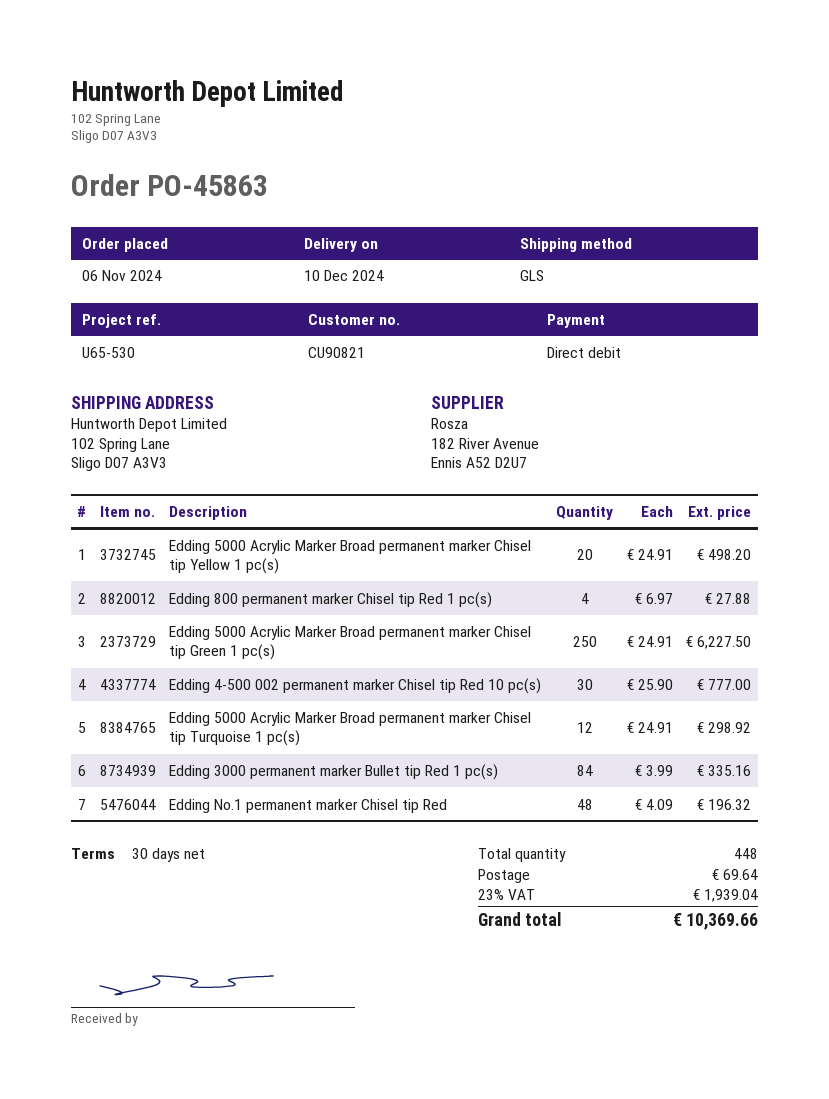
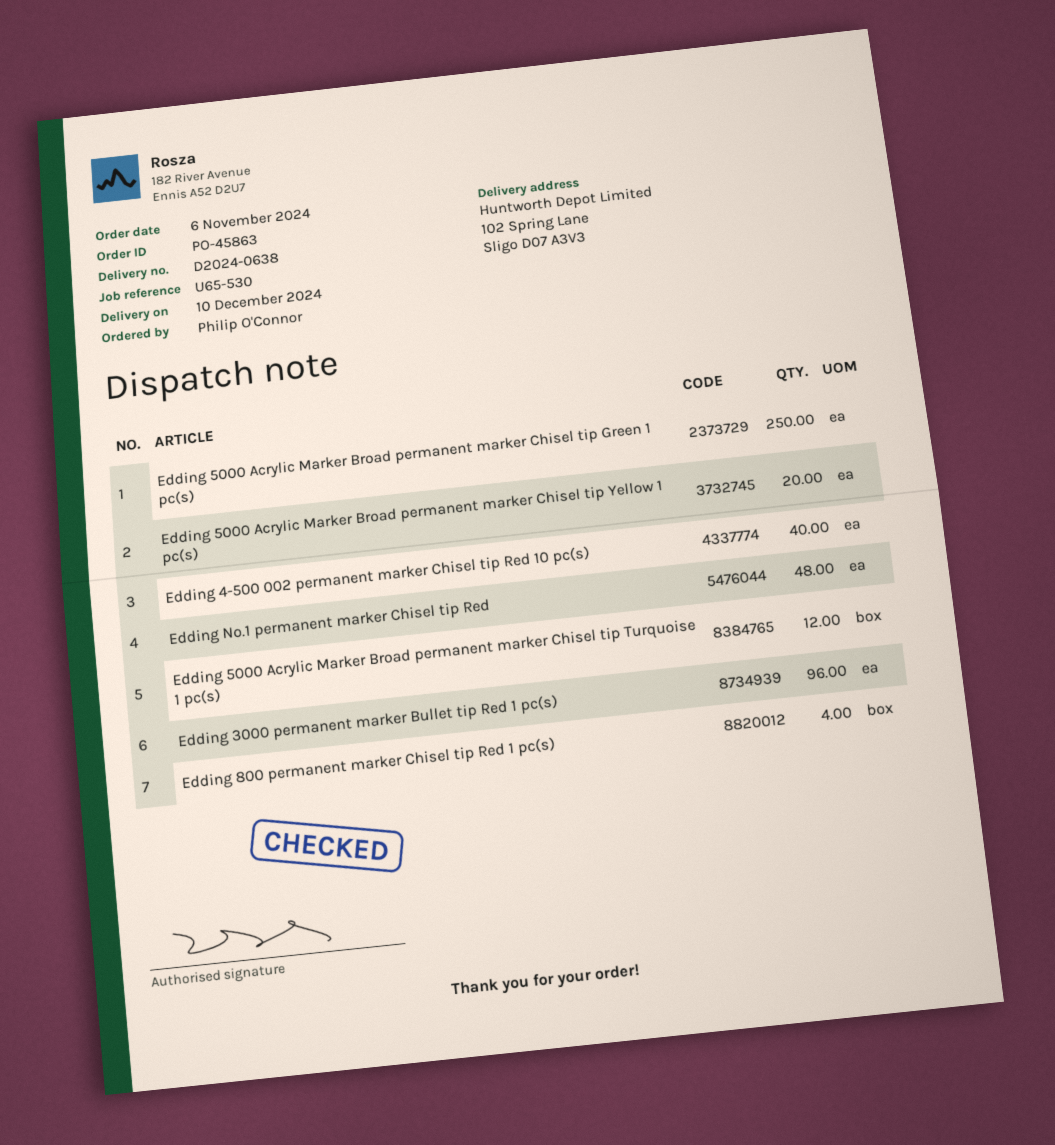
Edding 4-500 002 permanent marker Chisel tip Red 10 pc(s): 30 -> 40
Edding 3000 permanent marker Bullet tip Red 1 pc(s): 84 -> 96

